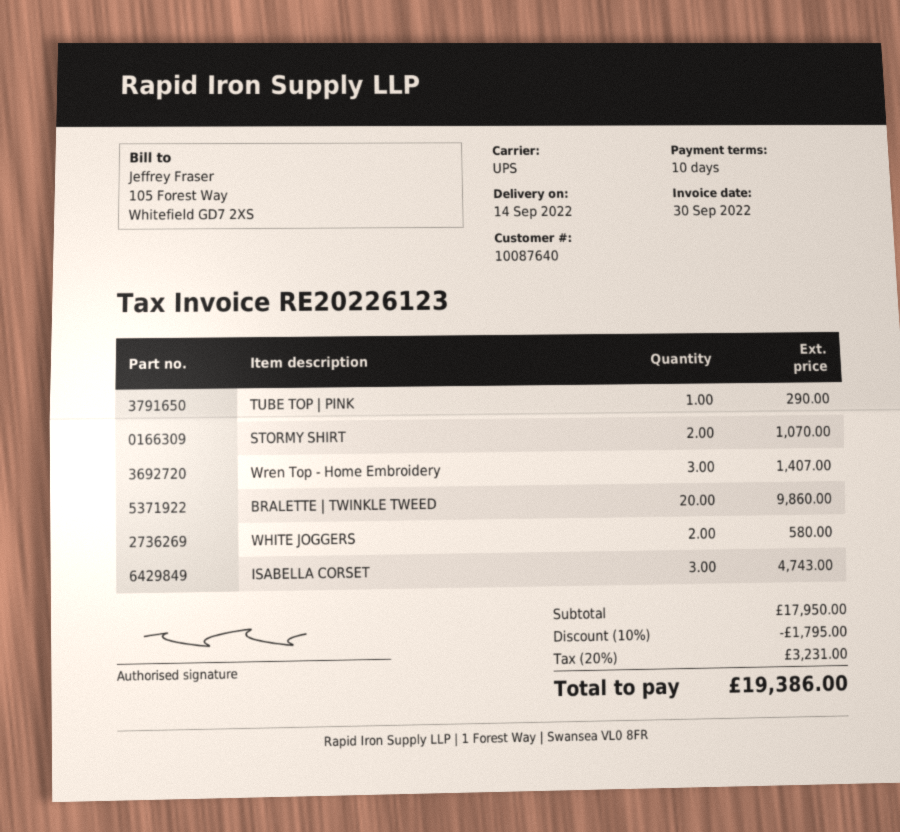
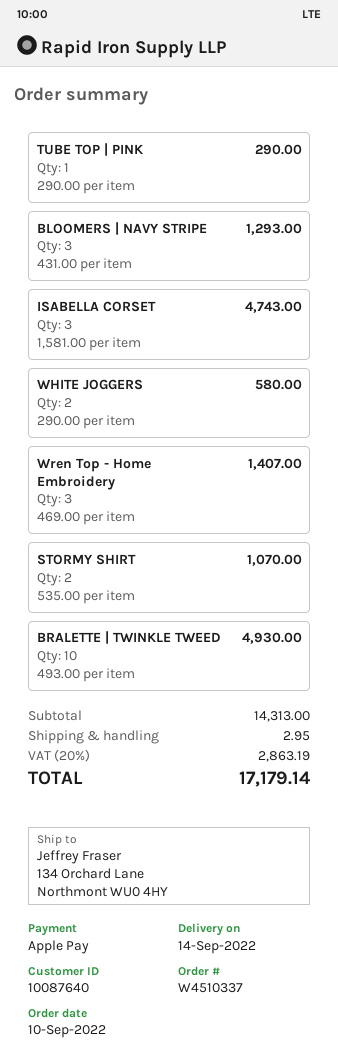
BRALETTE | TWINKLE TWEED: 20 for 9860.00 -> 10 for 4930.00
BLOOMERS | NAVY STRIPE: none -> 3 for 1293.00
subtotal: 17950.00 -> 14313.00
discount: 10% = 1795.00 -> none
shipping: none -> 2.95
tax: 20% = 3231.00 -> 20% = 2863.19
total: 19386.00 -> 17179.14

